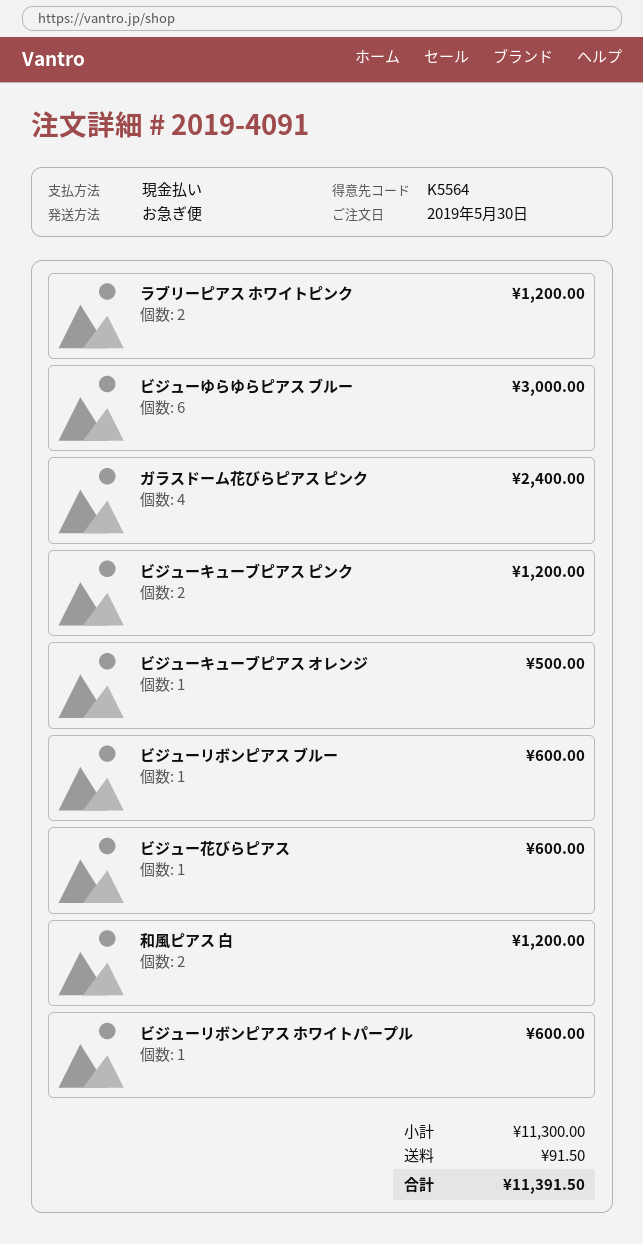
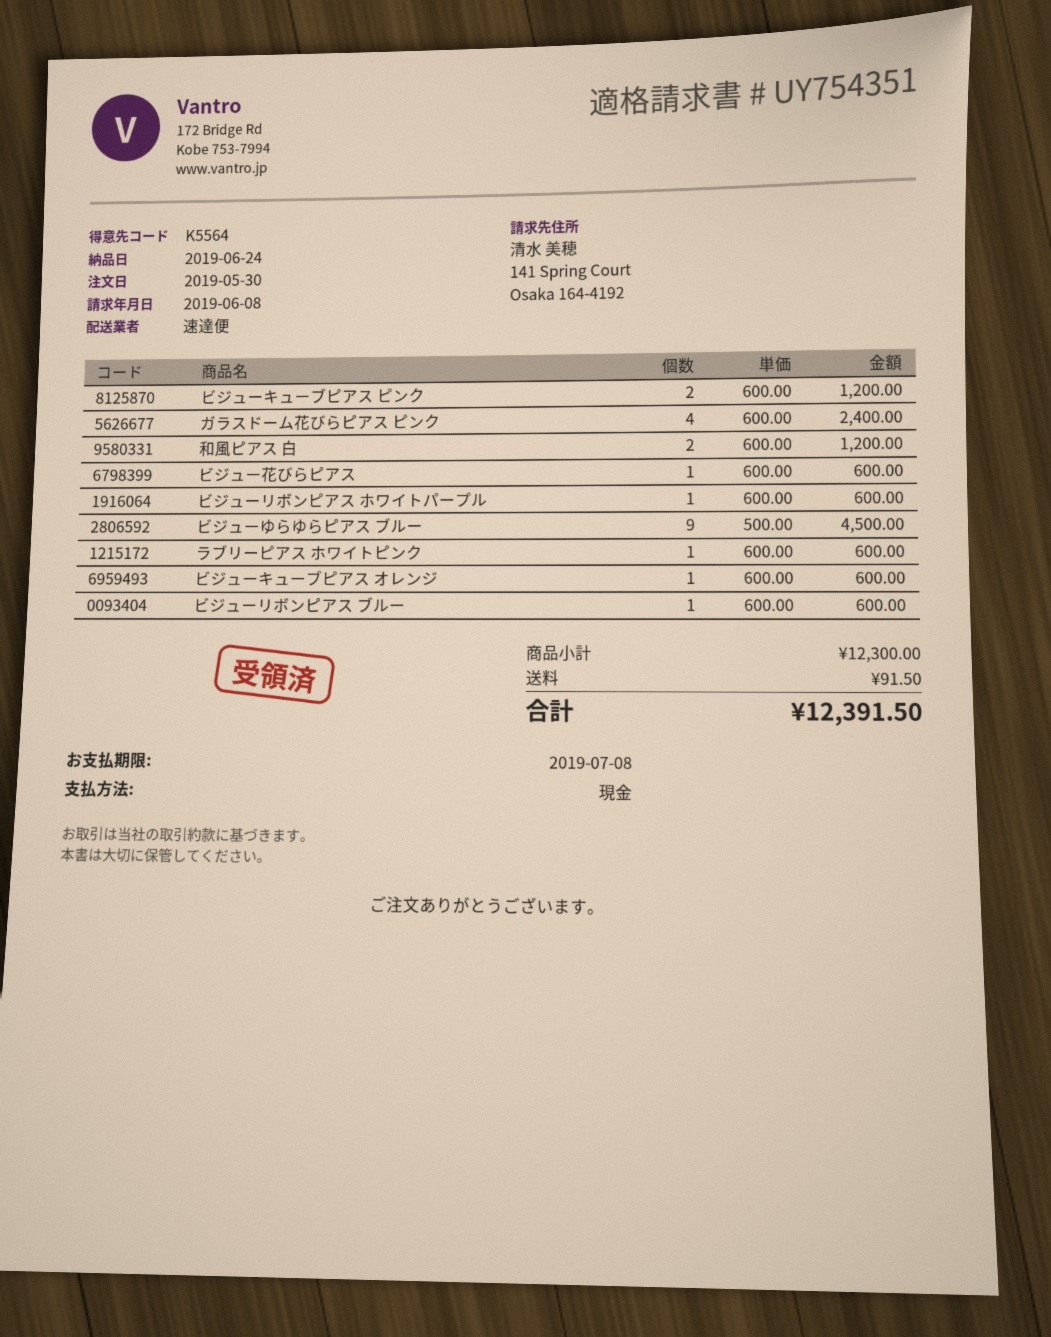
ラブリーピアス ホワイトピンク: 2 for 1200.00 -> 1 for 600.00
ビジューゆらゆらピアス ブルー: 6 for 3000.00 -> 9 for 4500.00
ビジューキューブピアス オレンジ: 1 for 500.00 -> 1 for 600.00
subtotal: 11300.00 -> 12300.00
total: 11391.50 -> 12391.50

